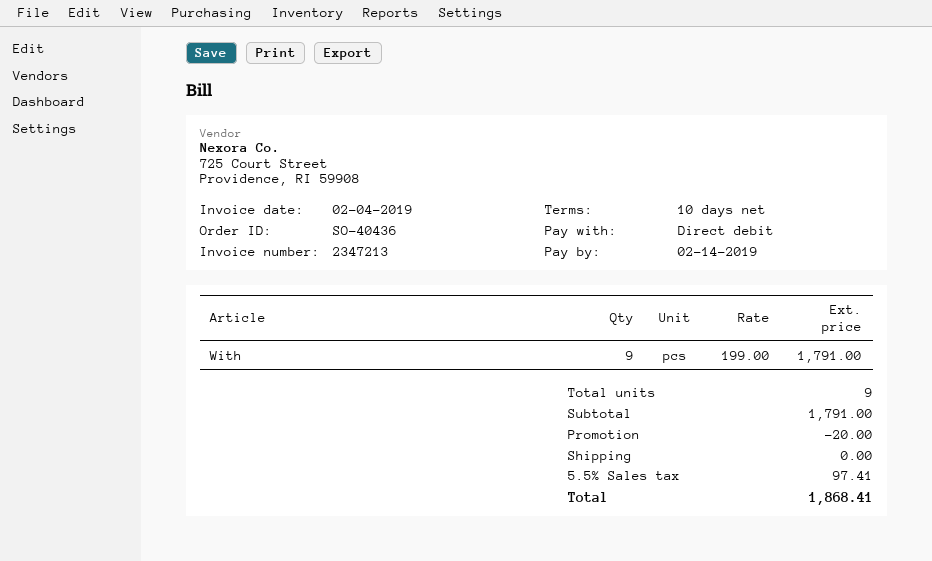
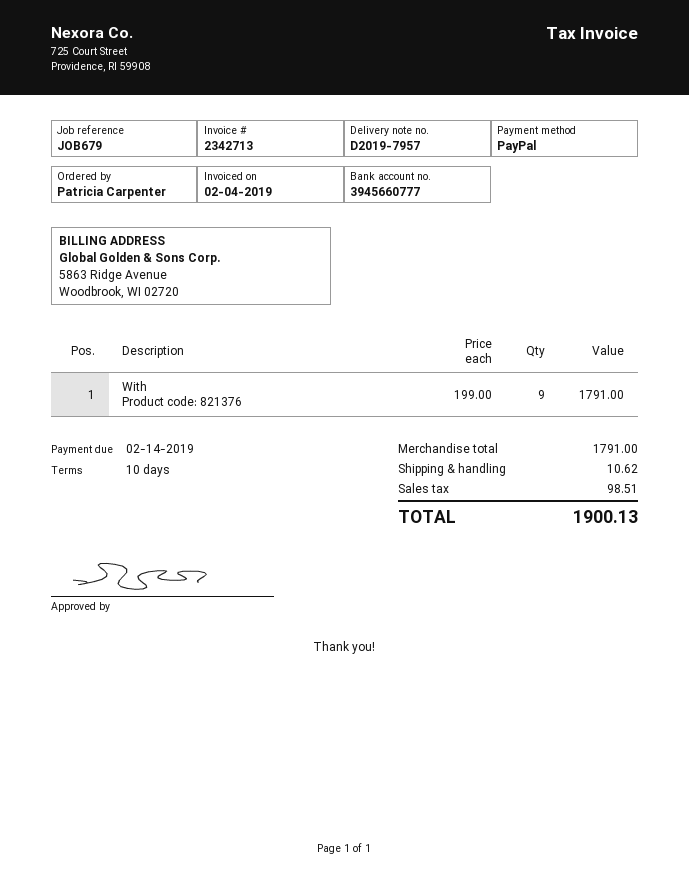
invoice number: 2347213 -> 2342713
payment method: direct debit -> PayPal
discount: 20.00 -> none
shipping: 0.00 -> 10.62
tax: 97.41 -> 98.51
total: 1868.41 -> 1900.13

